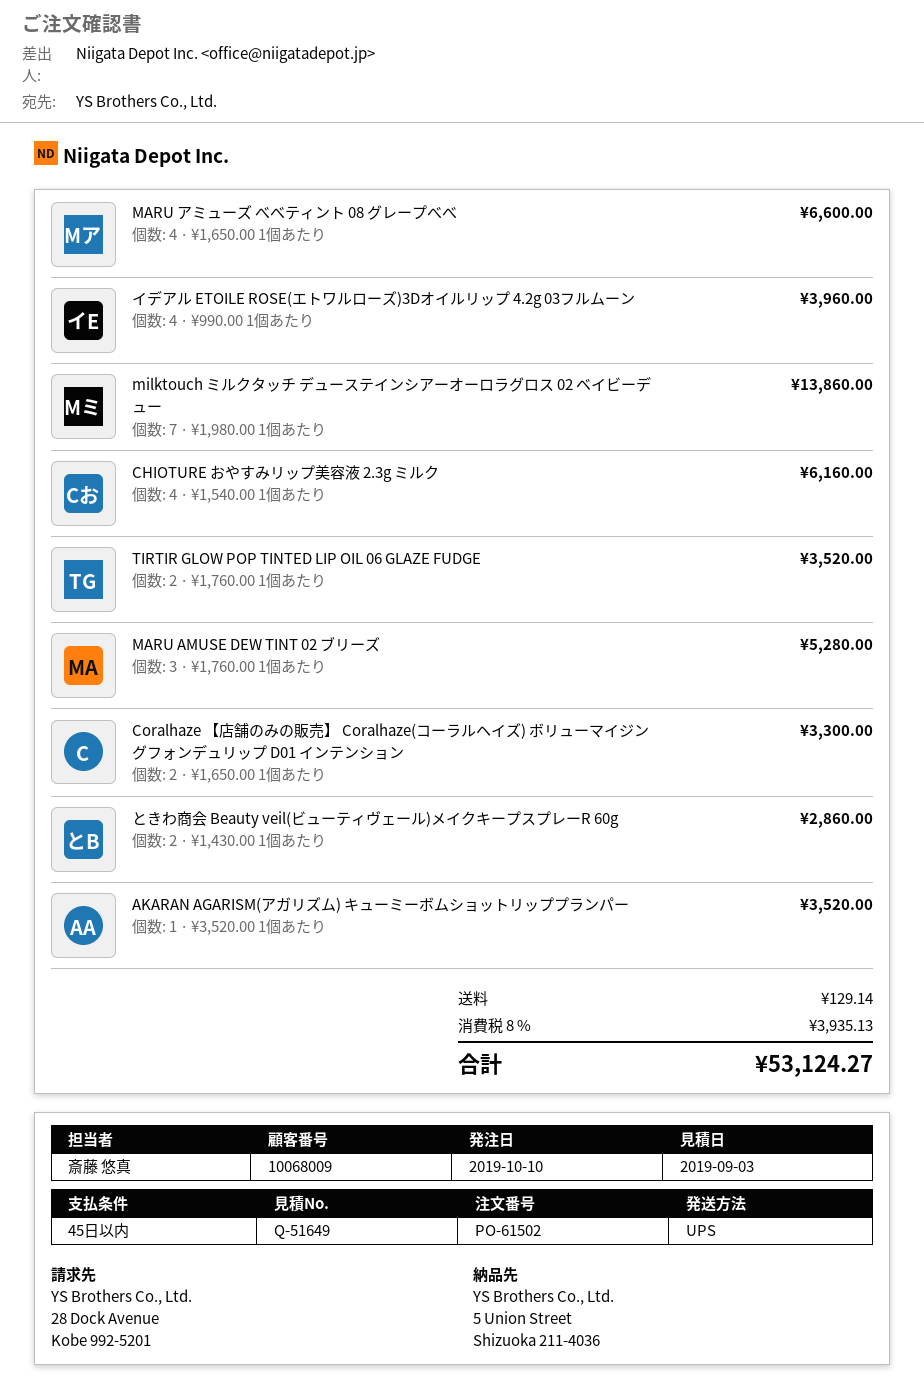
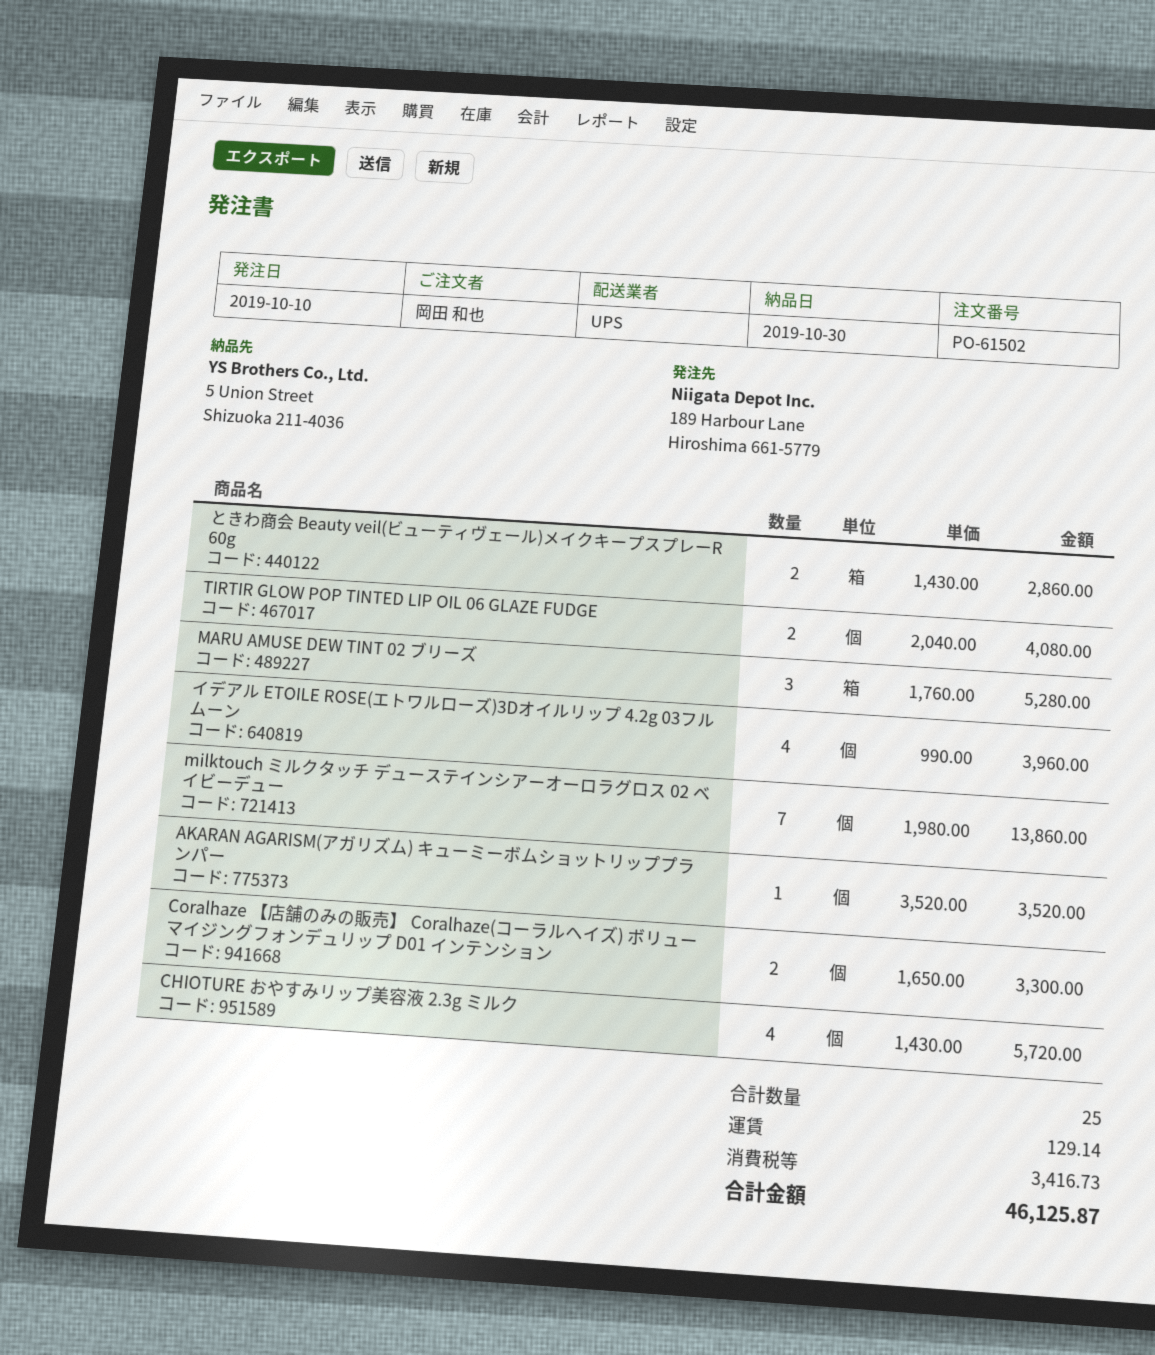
MARU アミューズ べべティント 08 グレープべべ: 4 x 1650.00 = 6600.00 -> none
CHIOTURE おやすみリップ美容液 2.3g ミルク: 4 x 1540.00 = 6160.00 -> 4 x 1430.00 = 5720.00
TIRTIR GLOW POP TINTED LIP OIL 06 GLAZE FUDGE: 2 x 1760.00 = 3520.00 -> 2 x 2040.00 = 4080.00
tax: 3935.13 -> 3416.73
total: 53124.27 -> 46125.87

